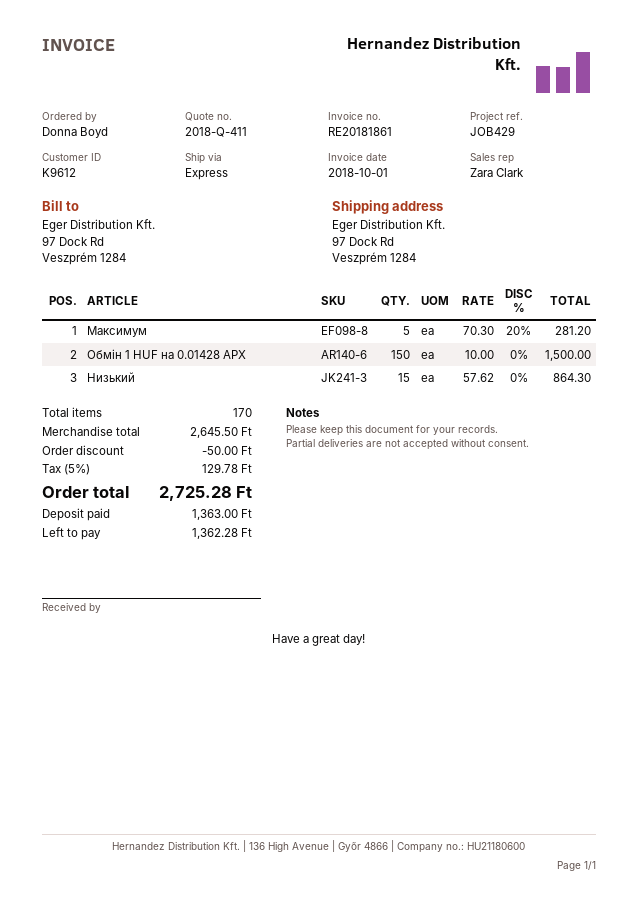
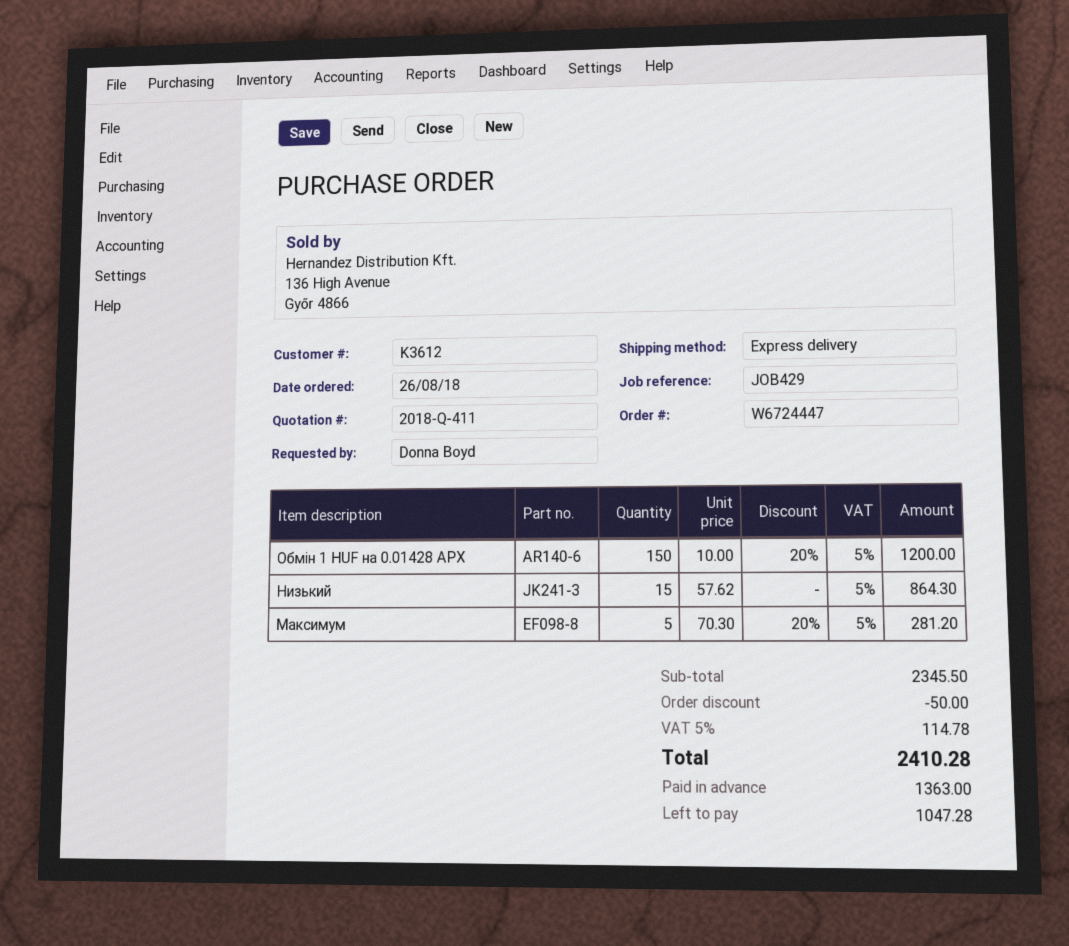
customer number: K9612 -> K3612
Обмін 1 HUF на 0.01428 APX: 150 x 10.00 = 1500.00 -> 150 x 10.00 - 20% = 1200.00
subtotal: 2645.50 -> 2345.50
tax: 5% = 129.78 -> 5% = 114.78
total: 2725.28 -> 2410.28
balance: 1362.28 -> 1047.28

